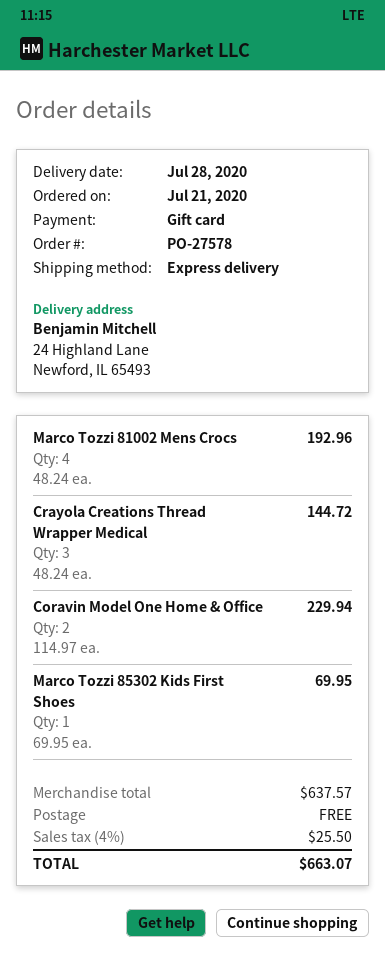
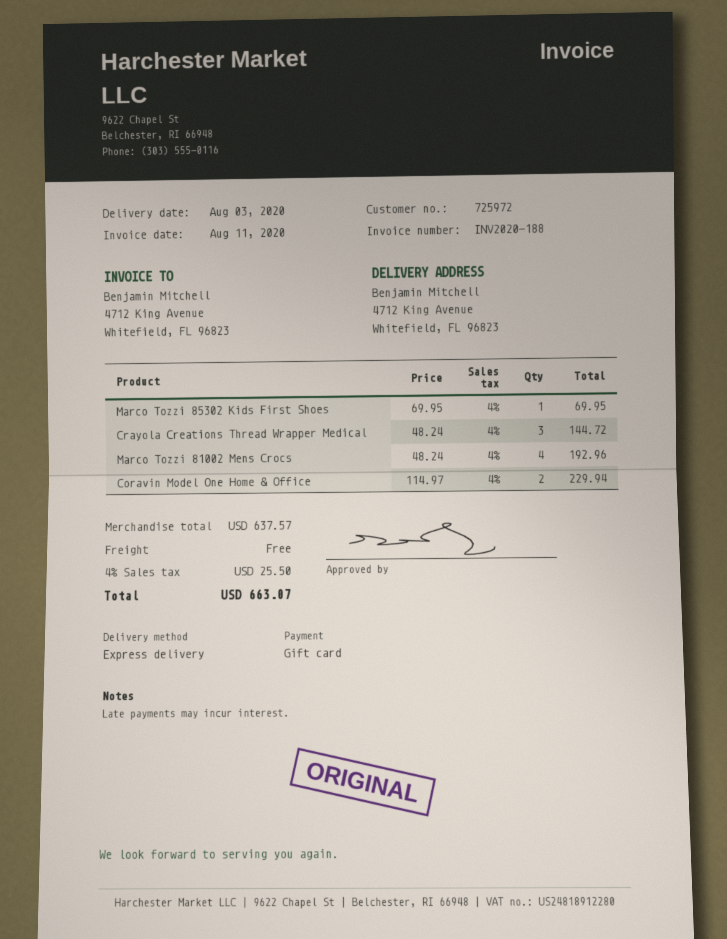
delivery date: 2020-07-28 -> 2020-08-03
ship to: 24 Highland Lane, Newford, IL 65493 -> 4712 King Avenue, Whitefield, FL 96823

